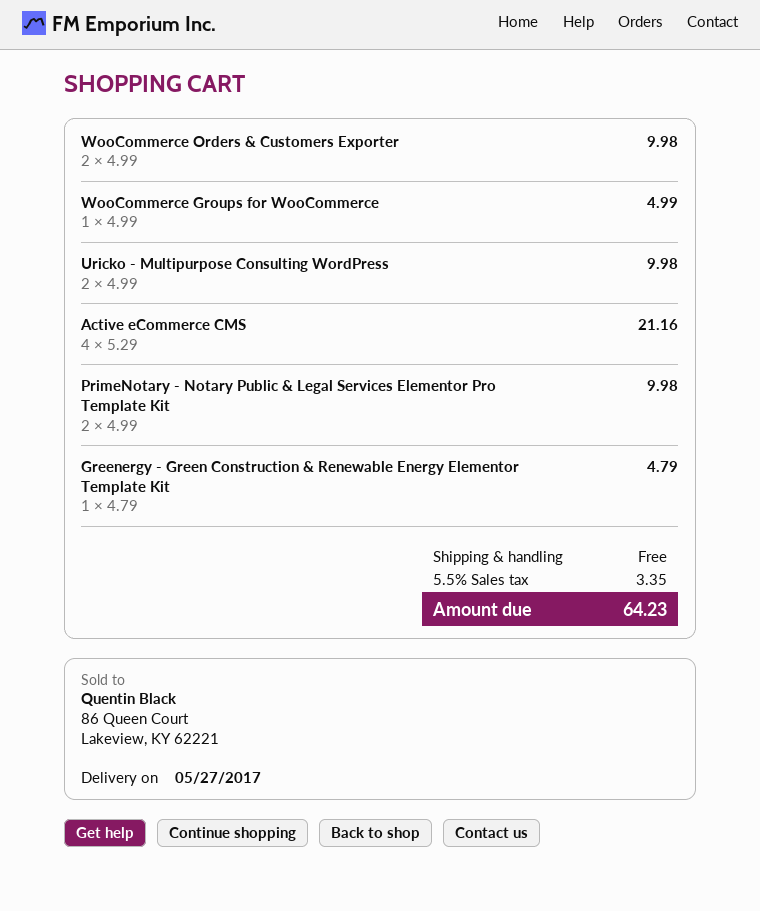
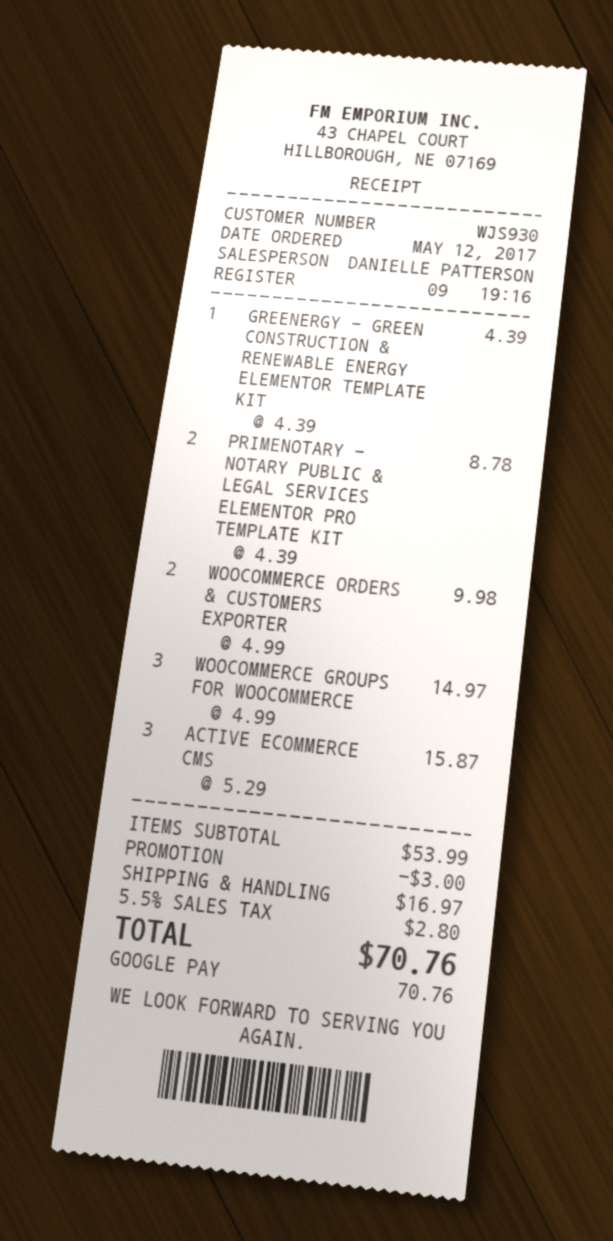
WooCommerce Groups for WooCommerce: 1 x 4.99 = 4.99 -> 3 x 4.99 = 14.97
Uricko - Multipurpose Consulting WordPress: 2 x 4.99 = 9.98 -> none
Active eCommerce CMS: 4 x 5.29 = 21.16 -> 3 x 5.29 = 15.87
PrimeNotary - Notary Public & Legal Services Elementor Pro Template Kit: 2 x 4.99 = 9.98 -> 2 x 4.39 = 8.78
Greenergy - Green Construction & Renewable Energy Elementor Template Kit: 1 x 4.79 = 4.79 -> 1 x 4.39 = 4.39
discount: none -> 3.00
shipping: 0.00 -> 16.97
tax: 5.5% = 3.35 -> 5.5% = 2.80
total: 64.23 -> 70.76

